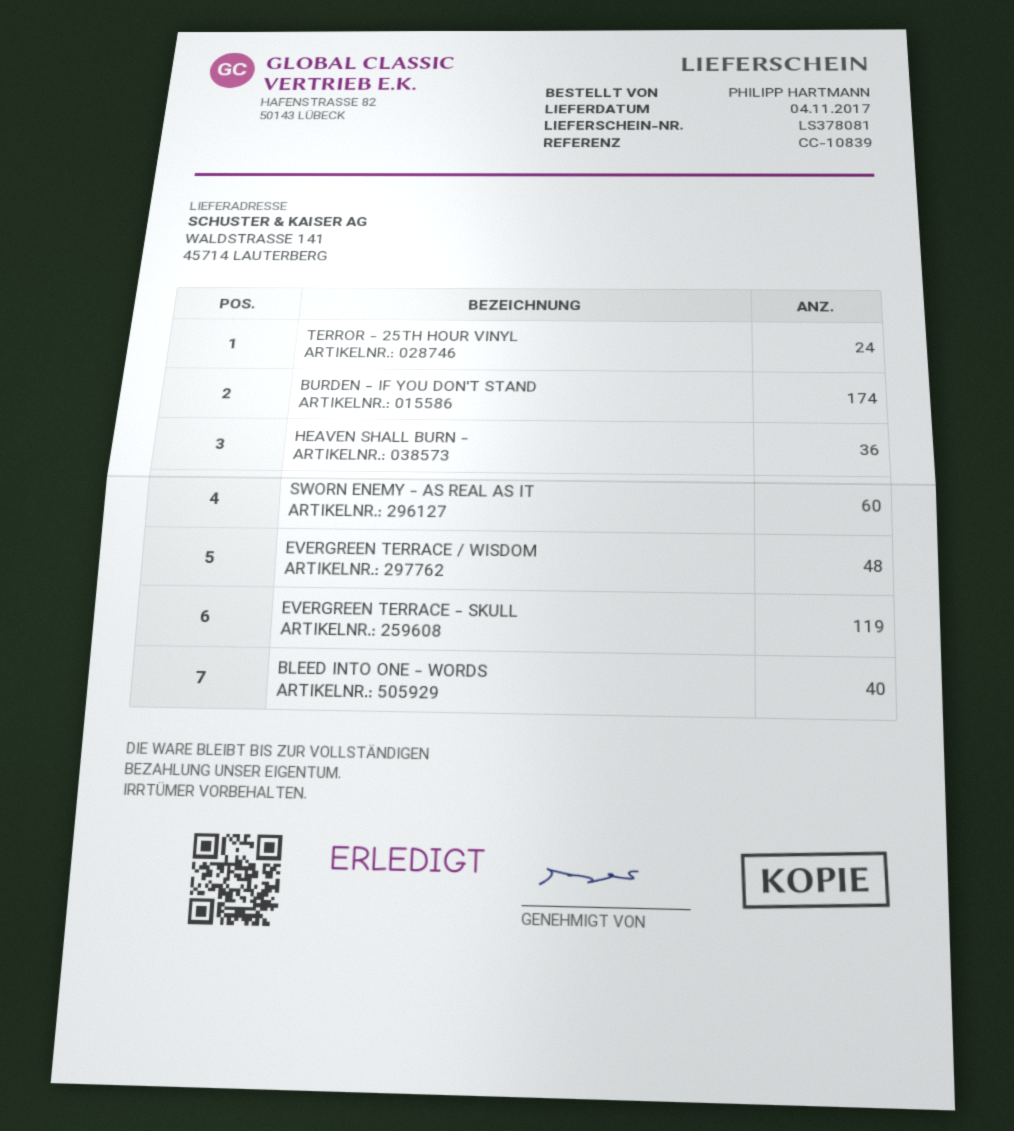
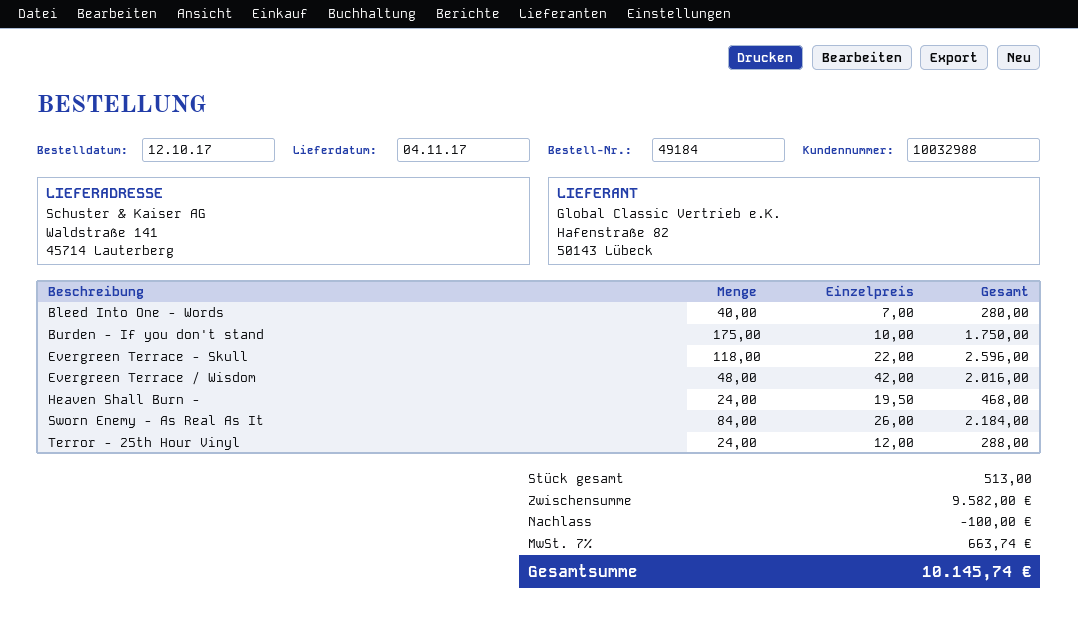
BURDEN - IF YOU DON'T STAND: 174 -> 175
HEAVEN SHALL BURN -: 36 -> 24
SWORN ENEMY - AS REAL AS IT: 60 -> 84
EVERGREEN TERRACE - SKULL: 119 -> 118

